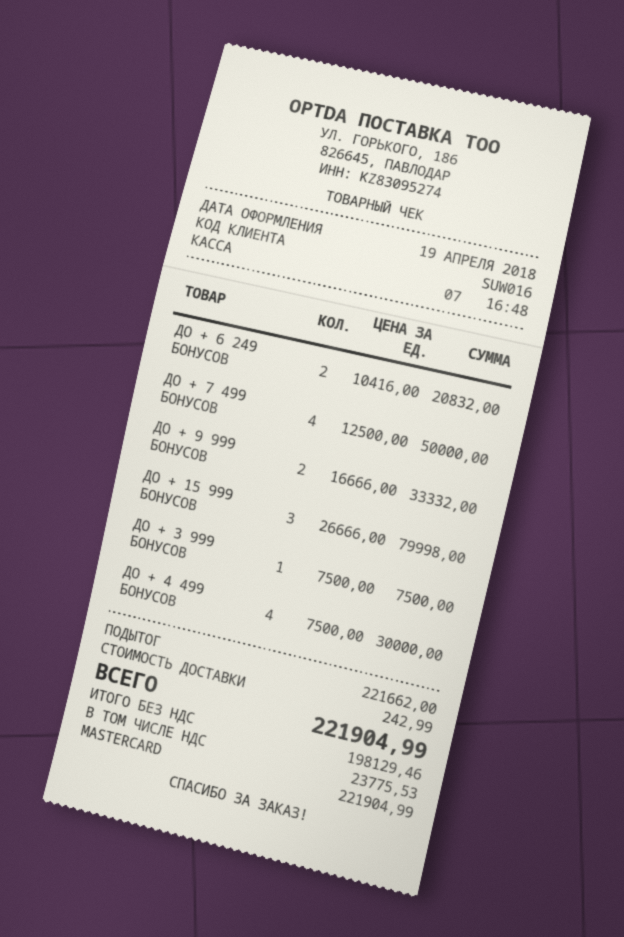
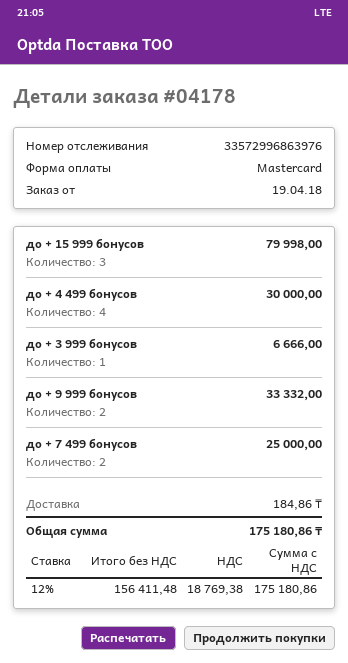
ДО + 6 249 БОНУСОВ: 2 for 20832.00 -> none
ДО + 7 499 БОНУСОВ: 4 for 50000.00 -> 2 for 25000.00
ДО + 3 999 БОНУСОВ: 1 for 7500.00 -> 1 for 6666.00
shipping: 242.99 -> 184.86
net: 198129.46 -> 156411.48
tax: 23775.53 -> 18769.38
total: 221904.99 -> 175180.86

